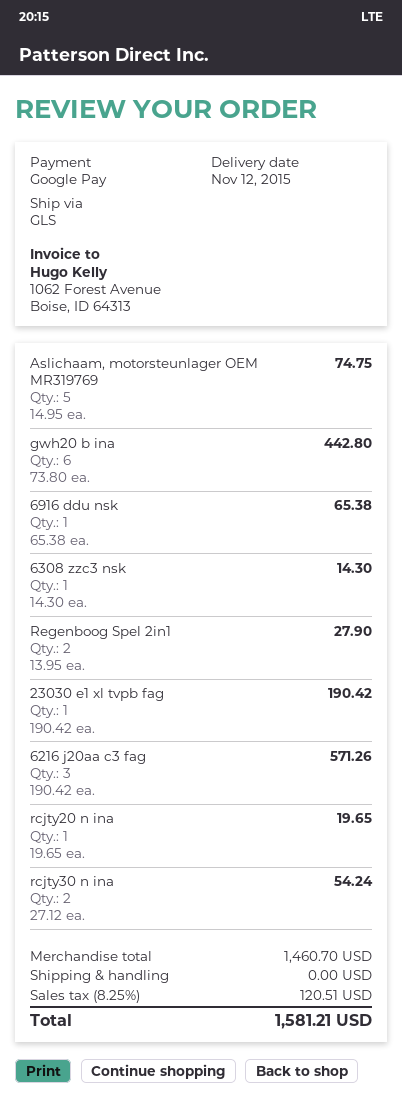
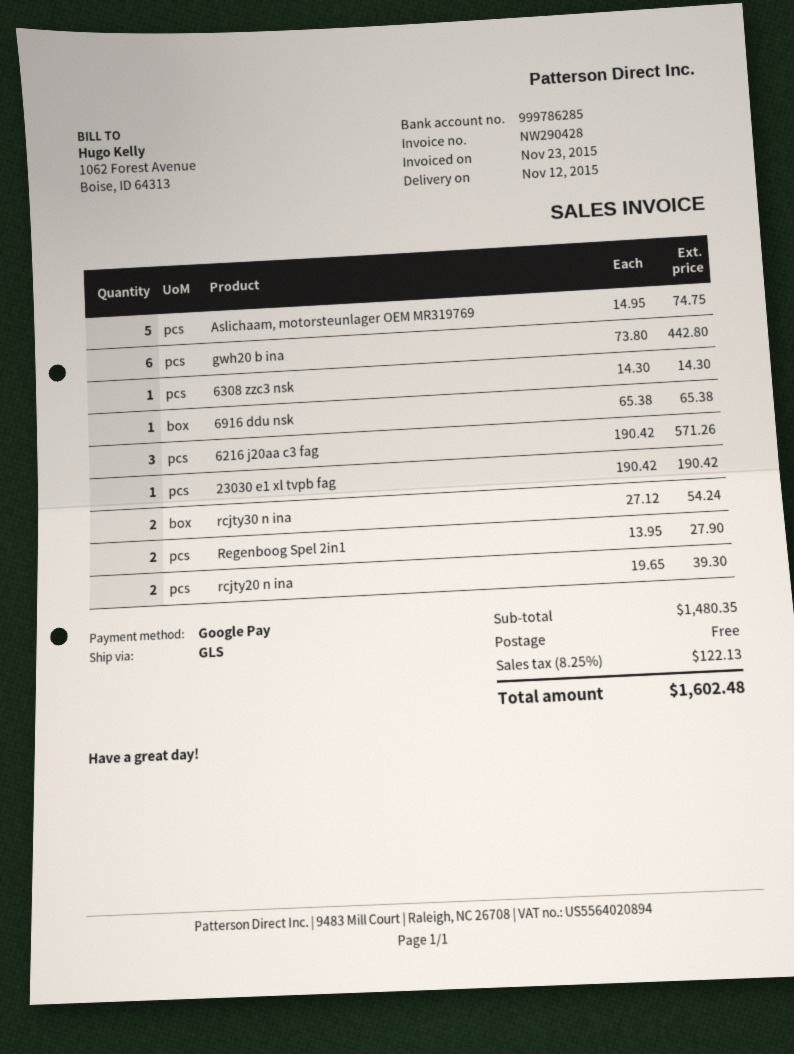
rcjty20 n ina: 1 x 19.65 = 19.65 -> 2 x 19.65 = 39.30
subtotal: 1460.70 -> 1480.35
tax: 8.25% = 120.51 -> 8.25% = 122.13
total: 1581.21 -> 1602.48

